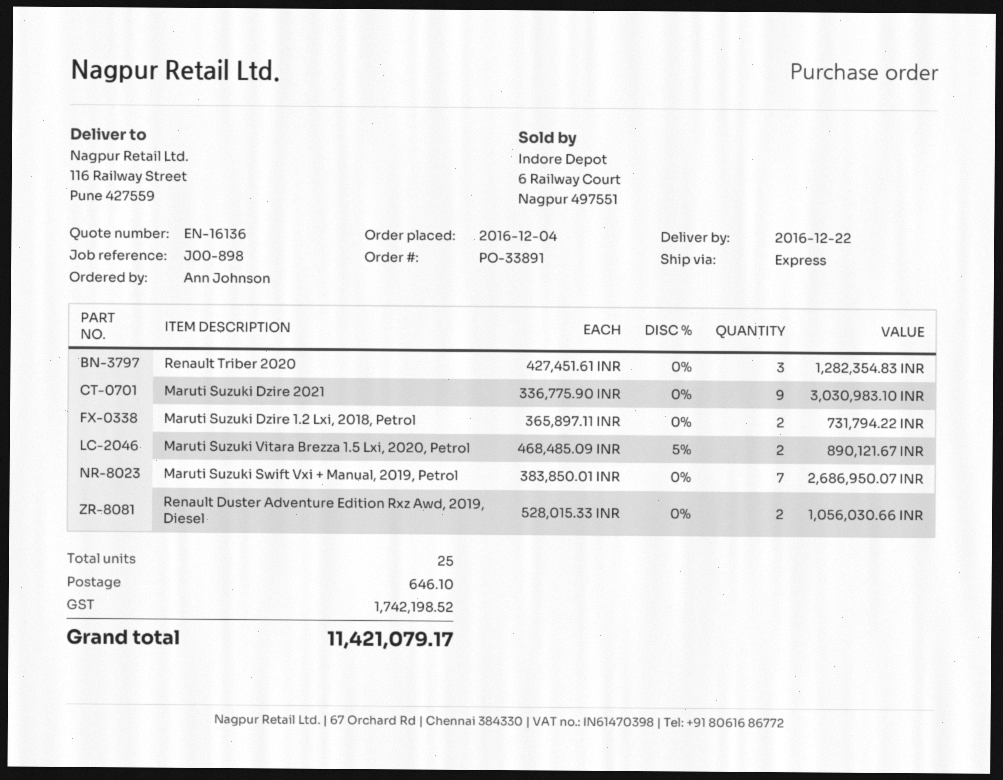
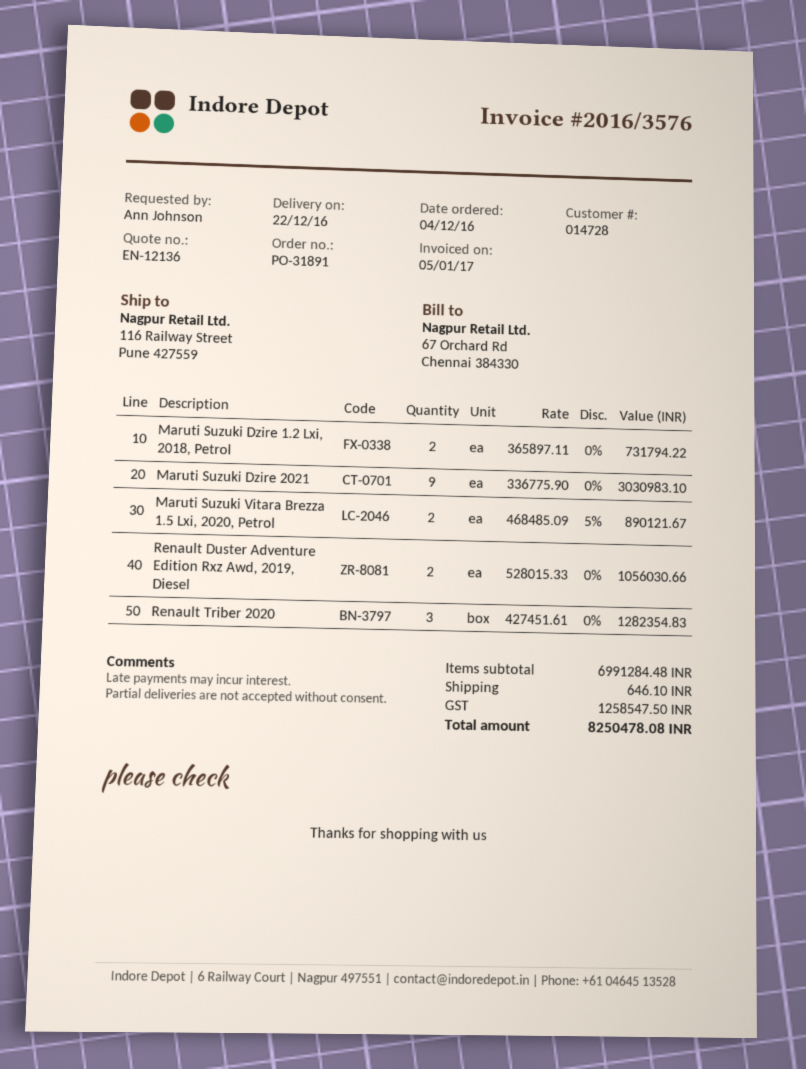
quote number: EN-16136 -> EN-12136
order number: PO-33891 -> PO-31891
Maruti Suzuki Swift Vxi + Manual, 2019, Petrol: 7 x 383850.01 = 2686950.07 -> none
tax: 1742198.52 -> 1258547.50
total: 11421079.17 -> 8250478.08

